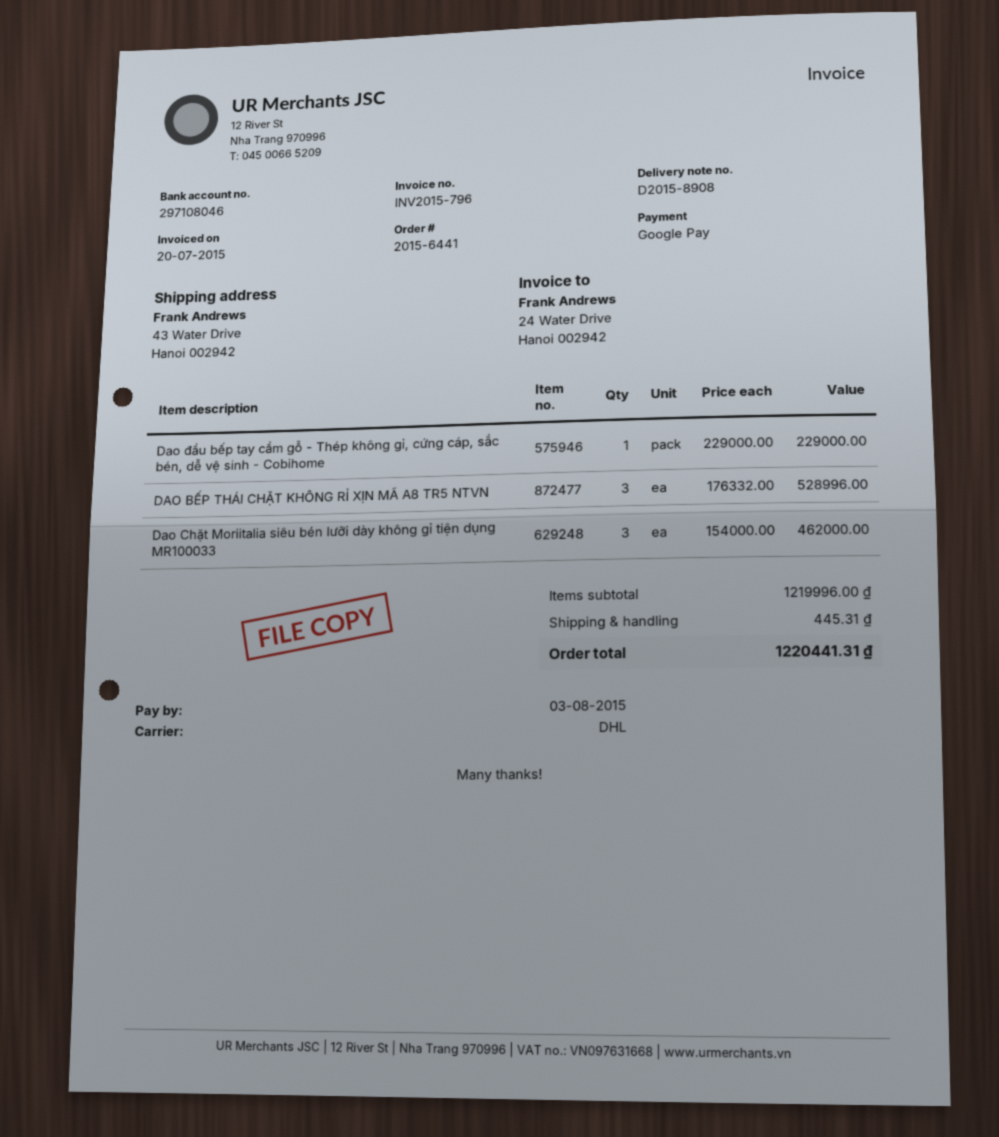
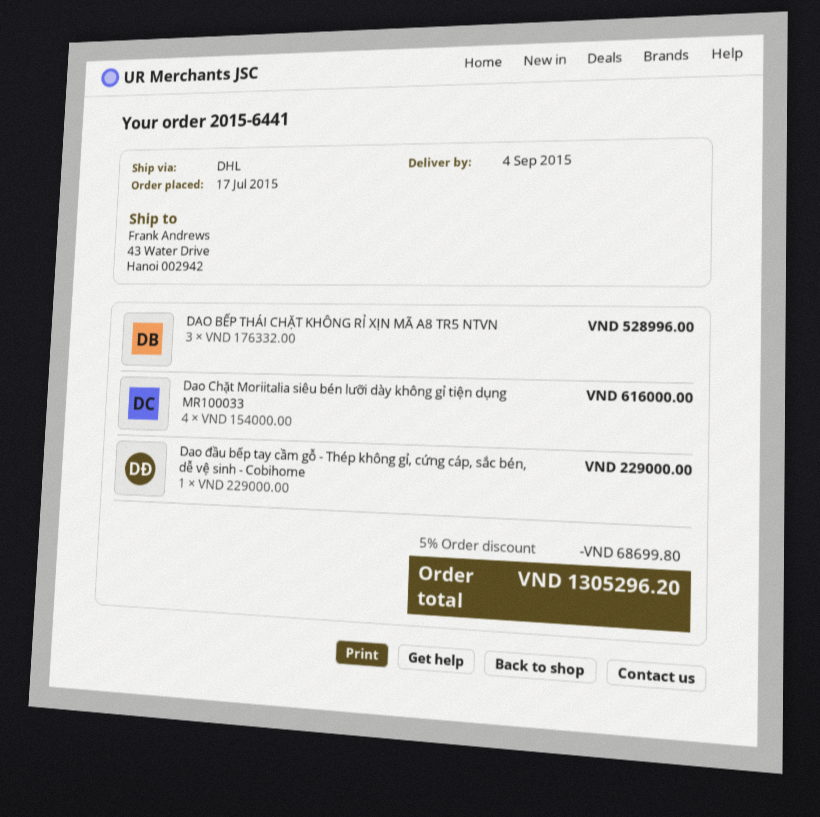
Dao Chặt Moriitalia siêu bén lưỡi dày không gỉ tiện dụng MR100033: 3 x 154000.00 = 462000.00 -> 4 x 154000.00 = 616000.00
discount: none -> 5% = 68699.80
shipping: 445.31 -> none
total: 1220441.31 -> 1305296.20

